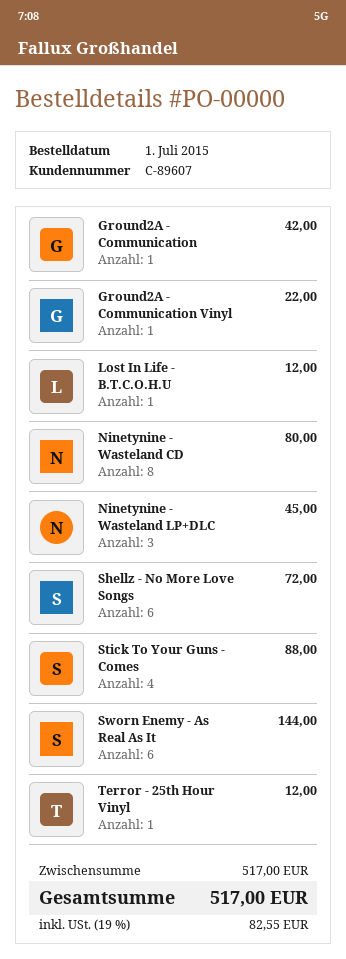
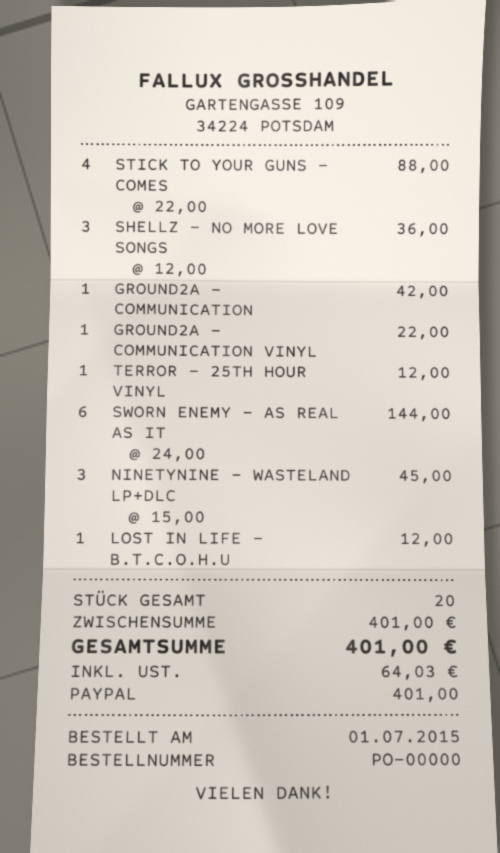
Ninetynine - Wasteland CD: 8 for 80.00 -> none
Shellz - No More Love Songs: 6 for 72.00 -> 3 for 36.00
subtotal: 517.00 -> 401.00
tax: 82.55 -> 64.03
total: 517.00 -> 401.00

